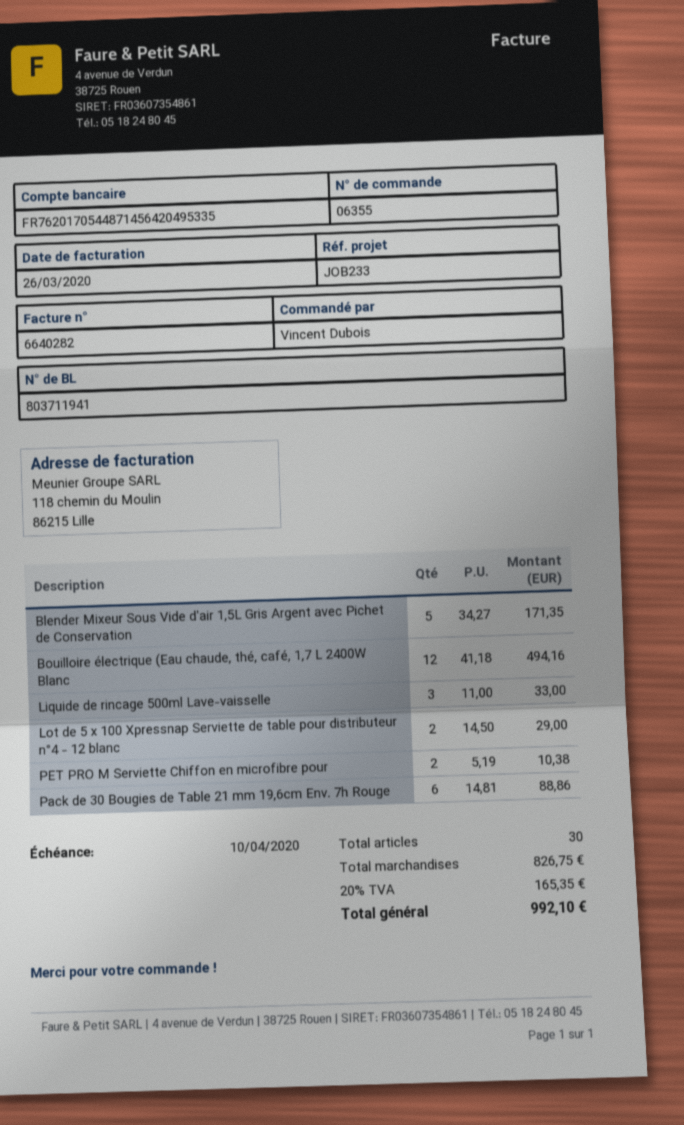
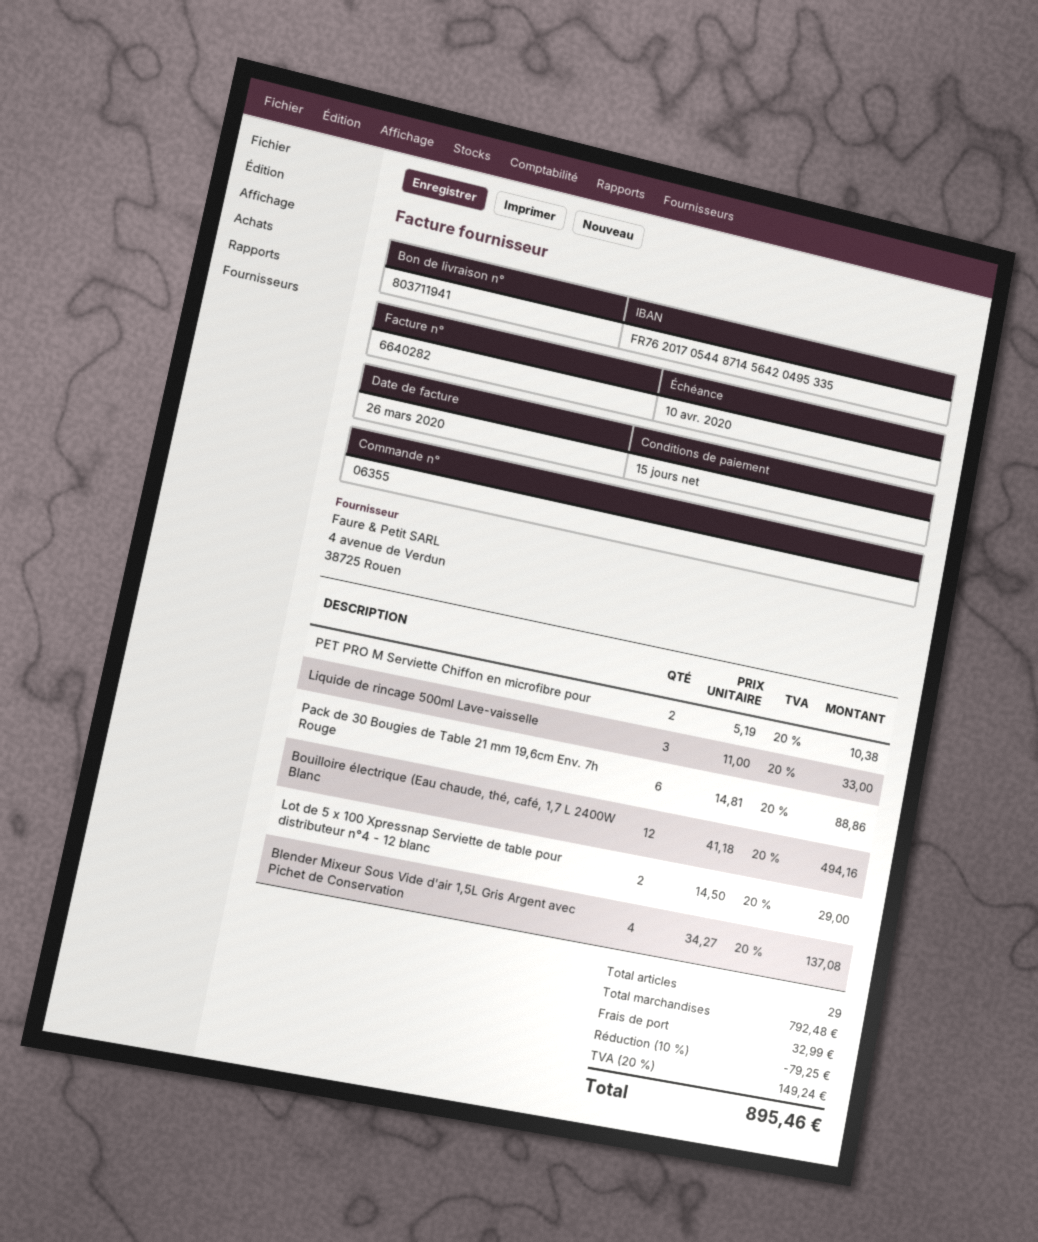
Blender Mixeur Sous Vide d'air 1,5L Gris Argent avec Pichet de Conservation: 5 x 34.27 = 171.35 -> 4 x 34.27 = 137.08
total quantity: 30 -> 29
subtotal: 826.75 -> 792.48
discount: none -> 10% = 79.25
shipping: none -> 32.99
tax: 20% = 165.35 -> 20% = 149.24
total: 992.10 -> 895.46

